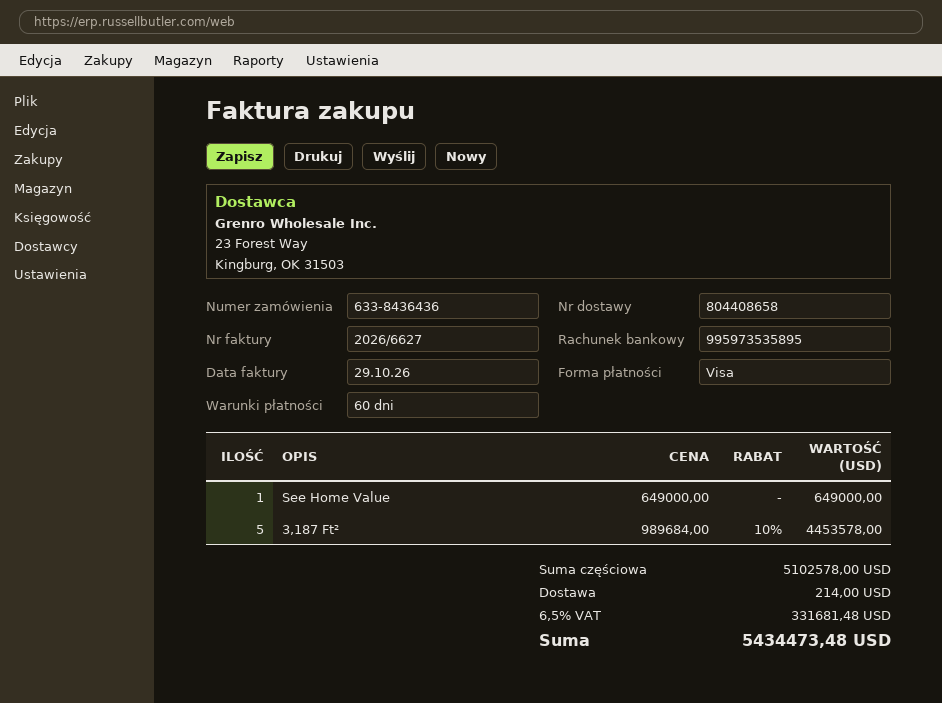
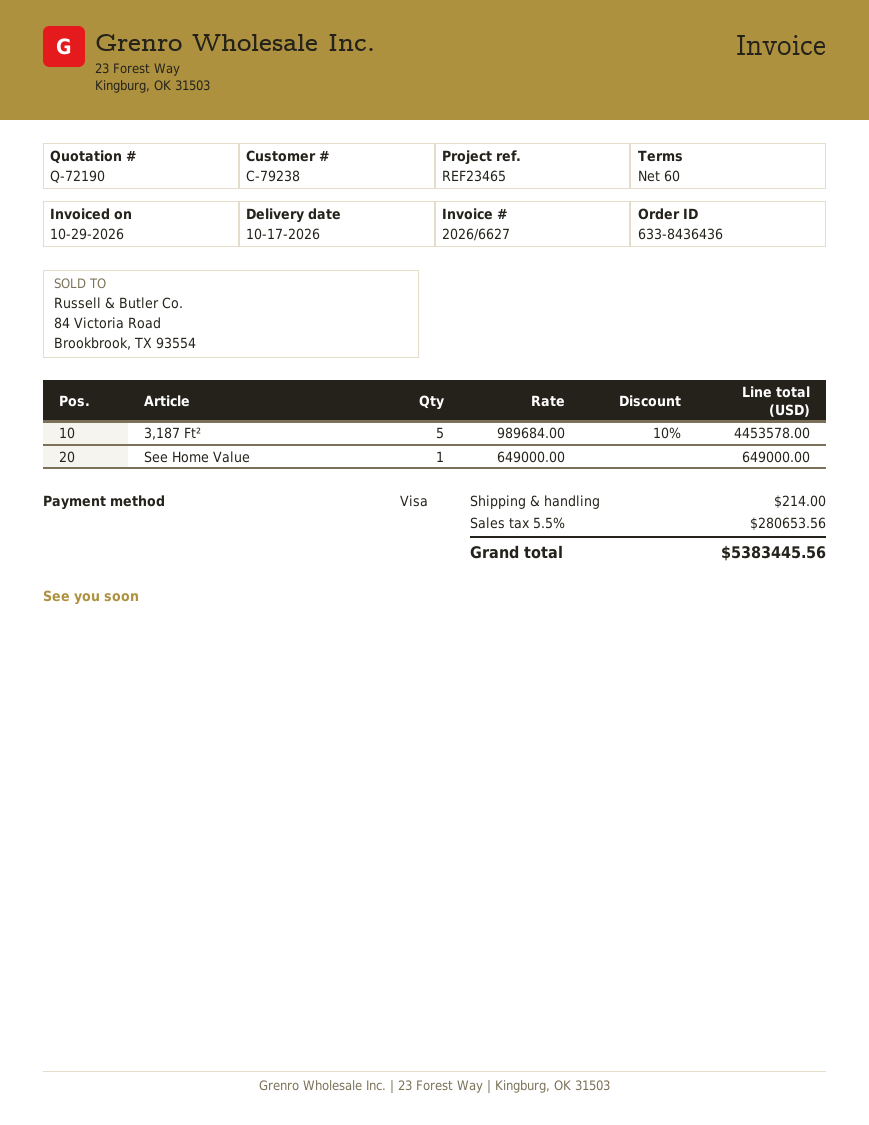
tax: 6.5% = 331681.48 -> 5.5% = 280653.56
total: 5434473.48 -> 5383445.56

